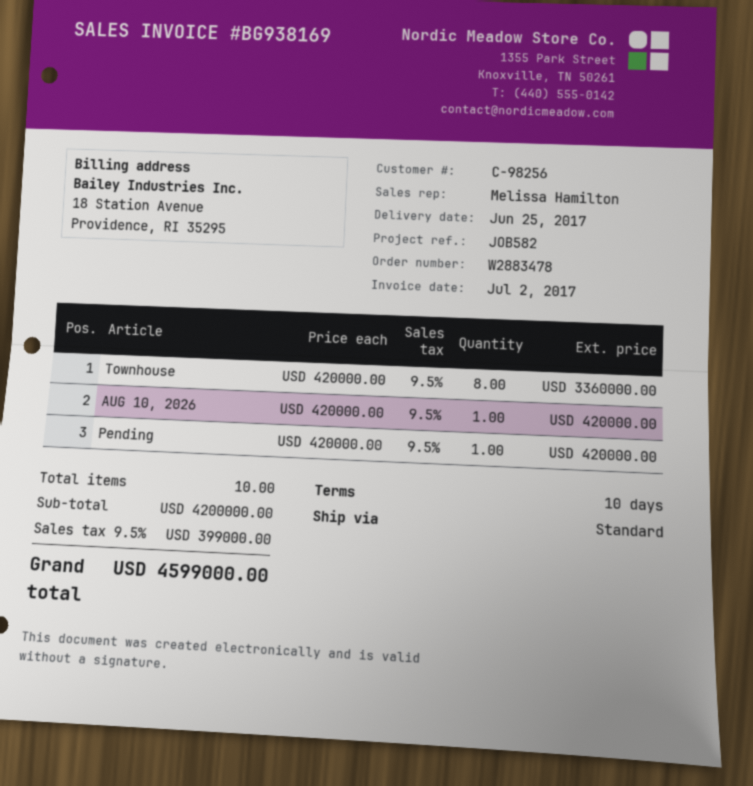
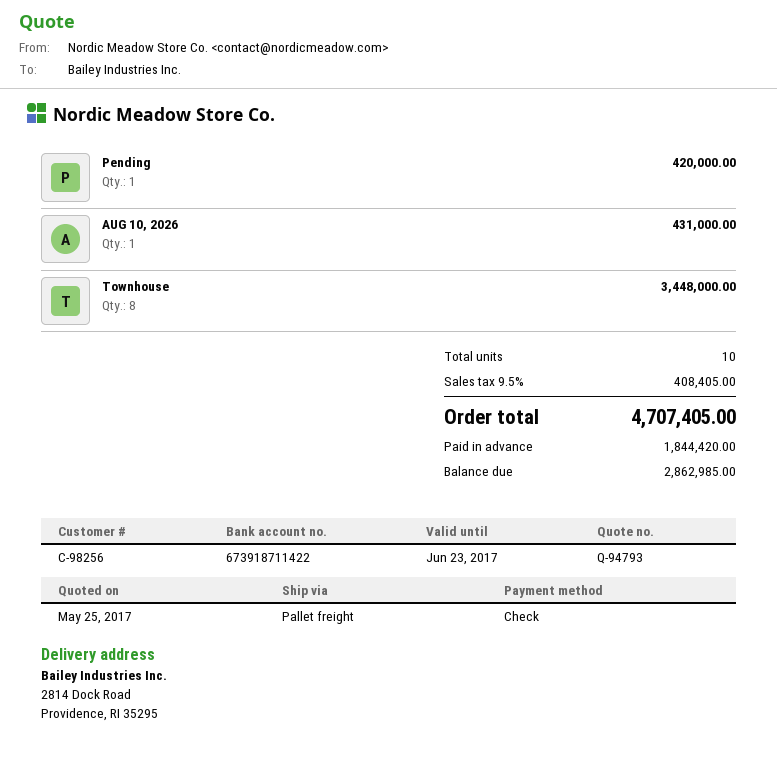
shipping method: standard -> pallet freight
Townhouse: 8 for 3360000.00 -> 8 for 3448000.00
AUG 10, 2026: 1 for 420000.00 -> 1 for 431000.00
tax: 9.5% = 399000.00 -> 9.5% = 408405.00
total: 4599000.00 -> 4707405.00

